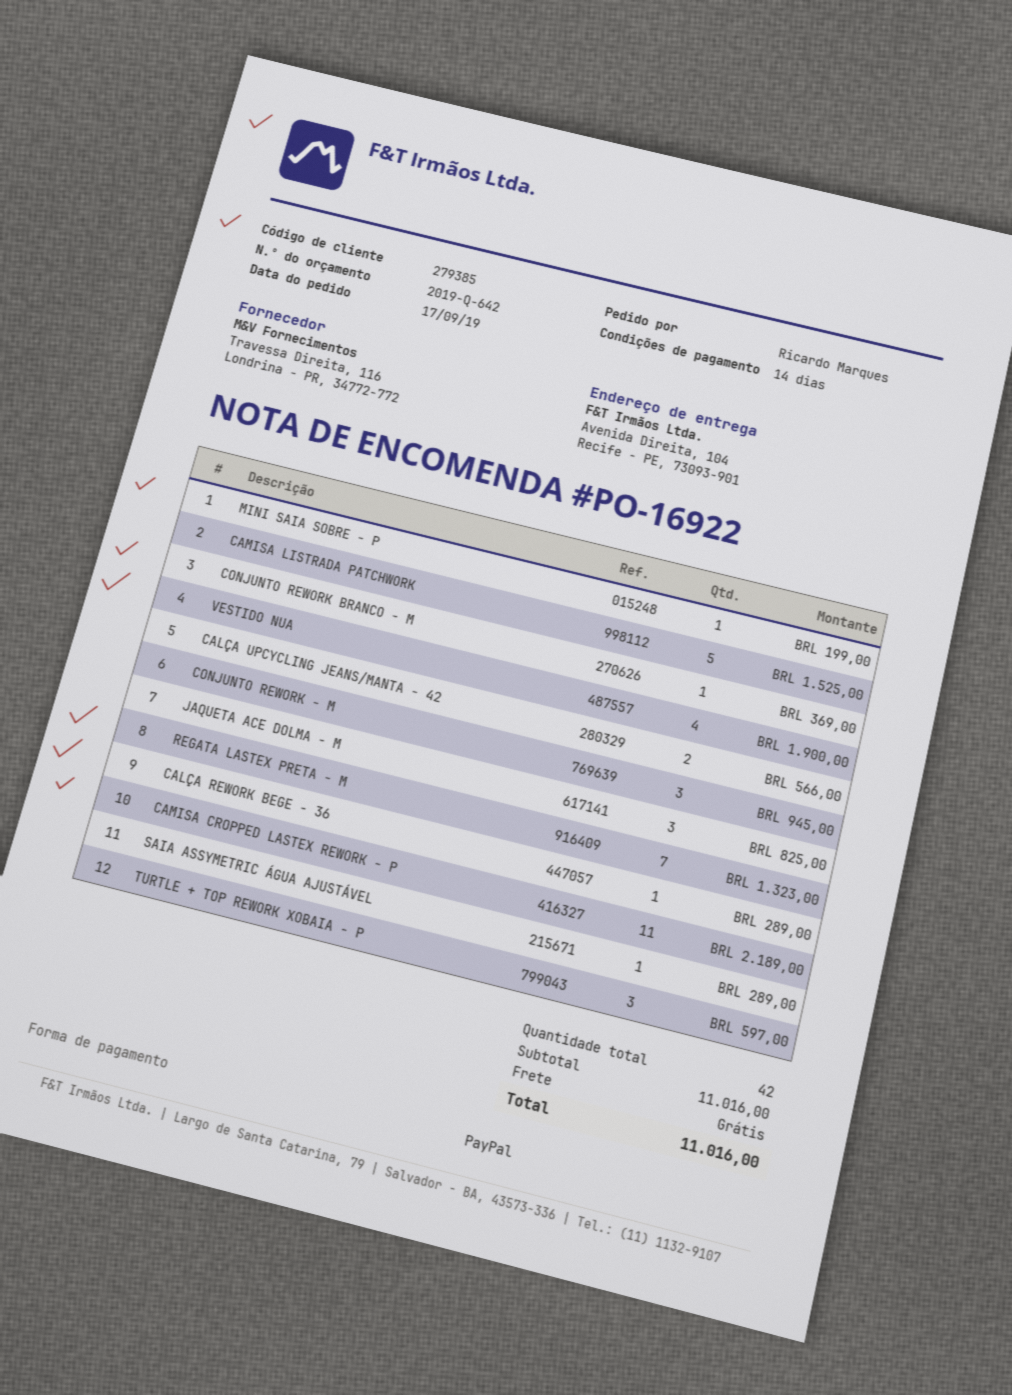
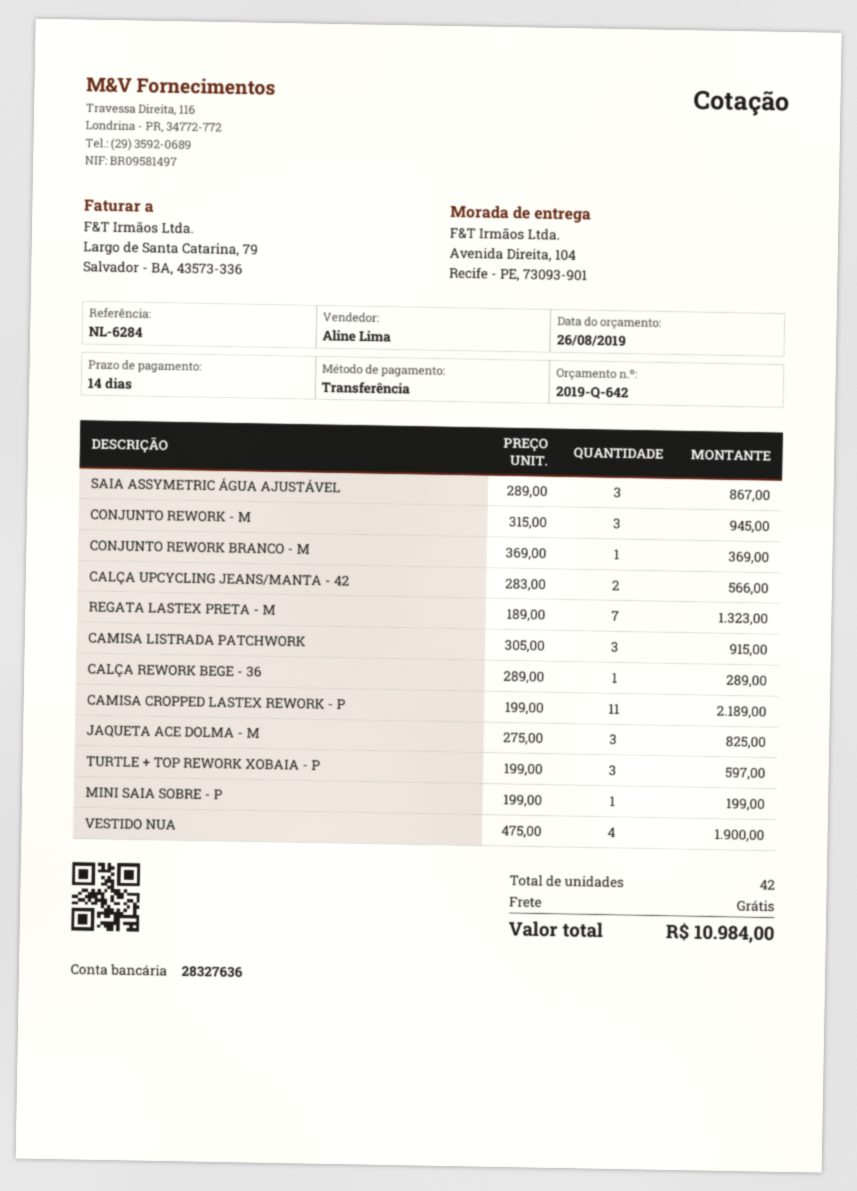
payment method: PayPal -> bank transfer
CAMISA LISTRADA PATCHWORK: 5 for 1525.00 -> 3 for 915.00
SAIA ASSYMETRIC ÁGUA AJUSTÁVEL: 1 for 289.00 -> 3 for 867.00
total: 11016.00 -> 10984.00

